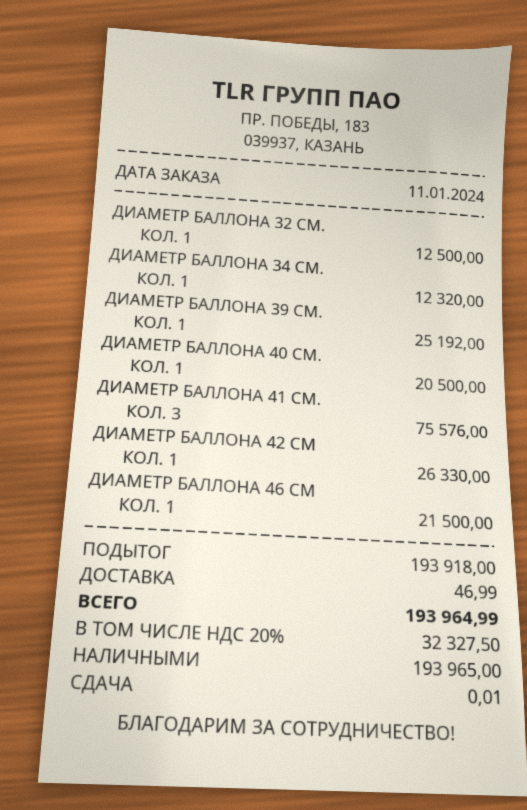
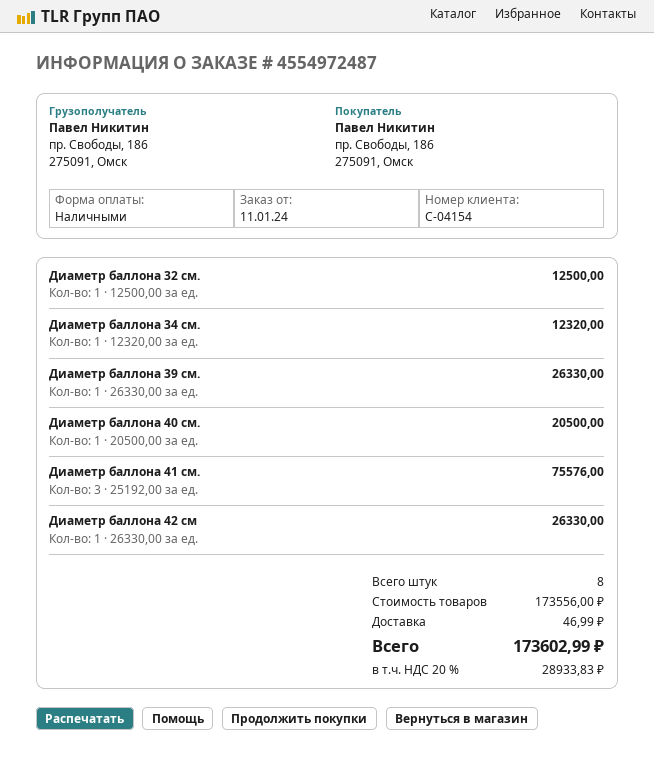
ДИАМЕТР БАЛЛОНА 39 СМ.: 1 for 25192.00 -> 1 for 26330.00
ДИАМЕТР БАЛЛОНА 46 СМ: 1 for 21500.00 -> none
subtotal: 193918.00 -> 173556.00
tax: 20% = 32327.50 -> 20% = 28933.83
total: 193964.99 -> 173602.99

